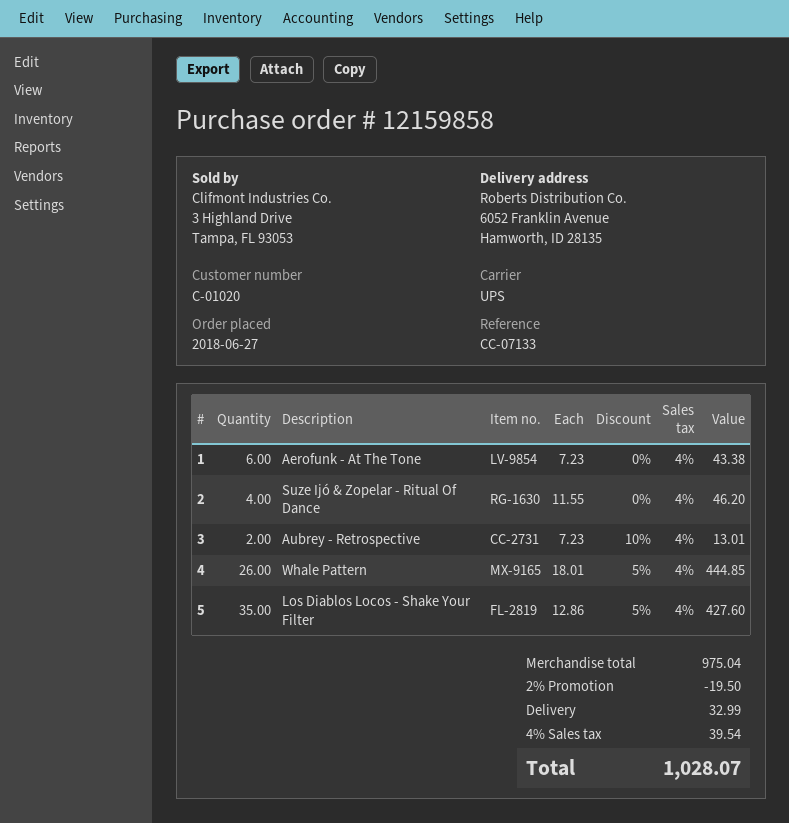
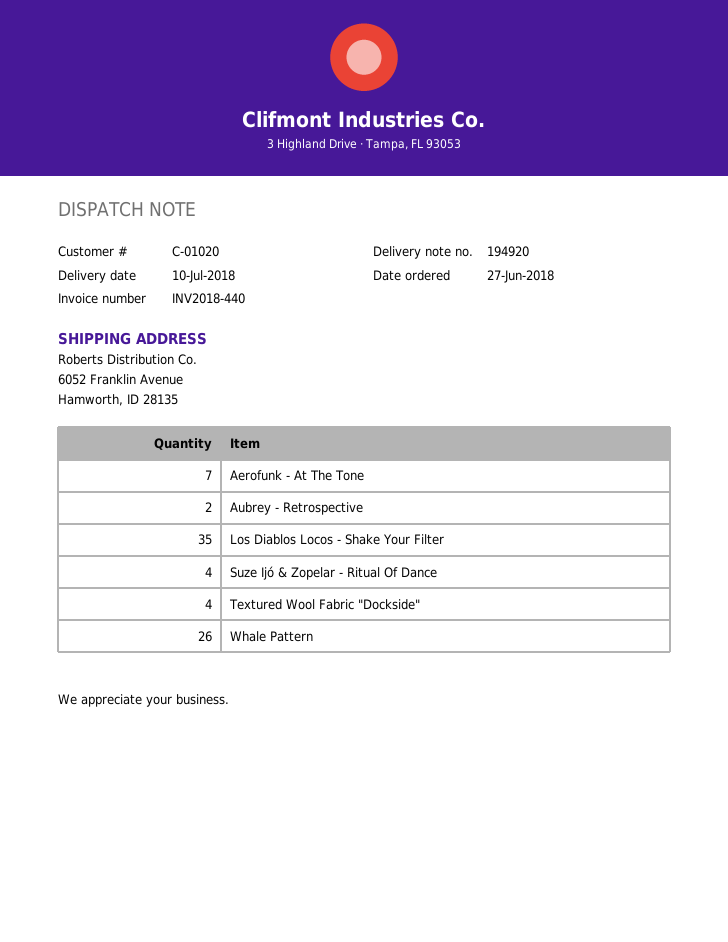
Aerofunk - At The Tone: 6 -> 7
Textured Wool Fabric "Dockside": none -> 4

